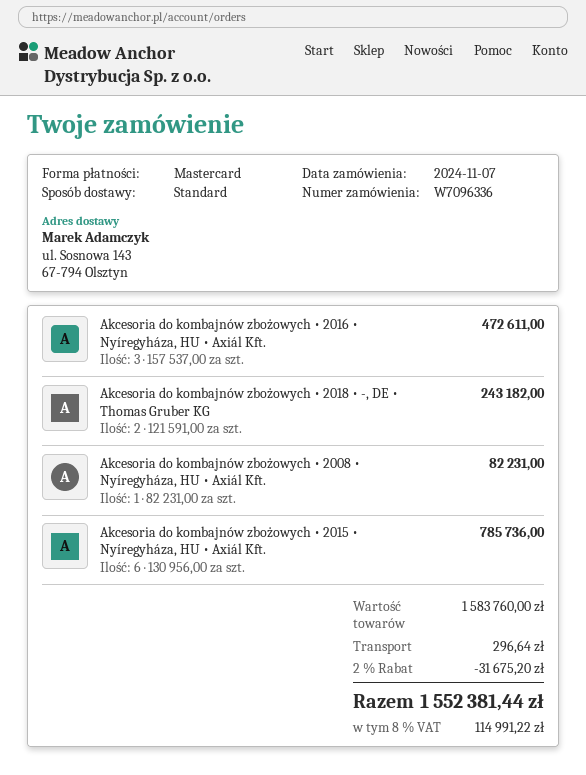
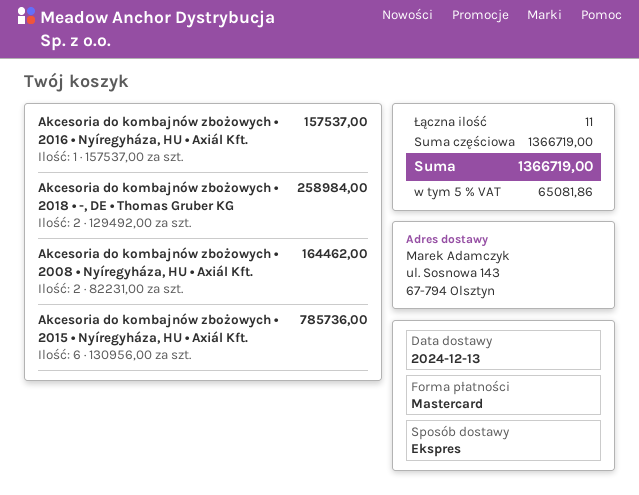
shipping method: standard -> express
Akcesoria do kombajnów zbożowych • 2016 • Nyíregyháza, HU • Axiál Kft.: 3 x 157537.00 = 472611.00 -> 1 x 157537.00 = 157537.00
Akcesoria do kombajnów zbożowych • 2018 • -, DE • Thomas Gruber KG: 2 x 121591.00 = 243182.00 -> 2 x 129492.00 = 258984.00
Akcesoria do kombajnów zbożowych • 2008 • Nyíregyháza, HU • Axiál Kft.: 1 x 82231.00 = 82231.00 -> 2 x 82231.00 = 164462.00
subtotal: 1583760.00 -> 1366719.00
discount: 2% = 31675.20 -> none
shipping: 296.64 -> none
tax: 8% = 114991.22 -> 5% = 65081.86
total: 1552381.44 -> 1366719.00

